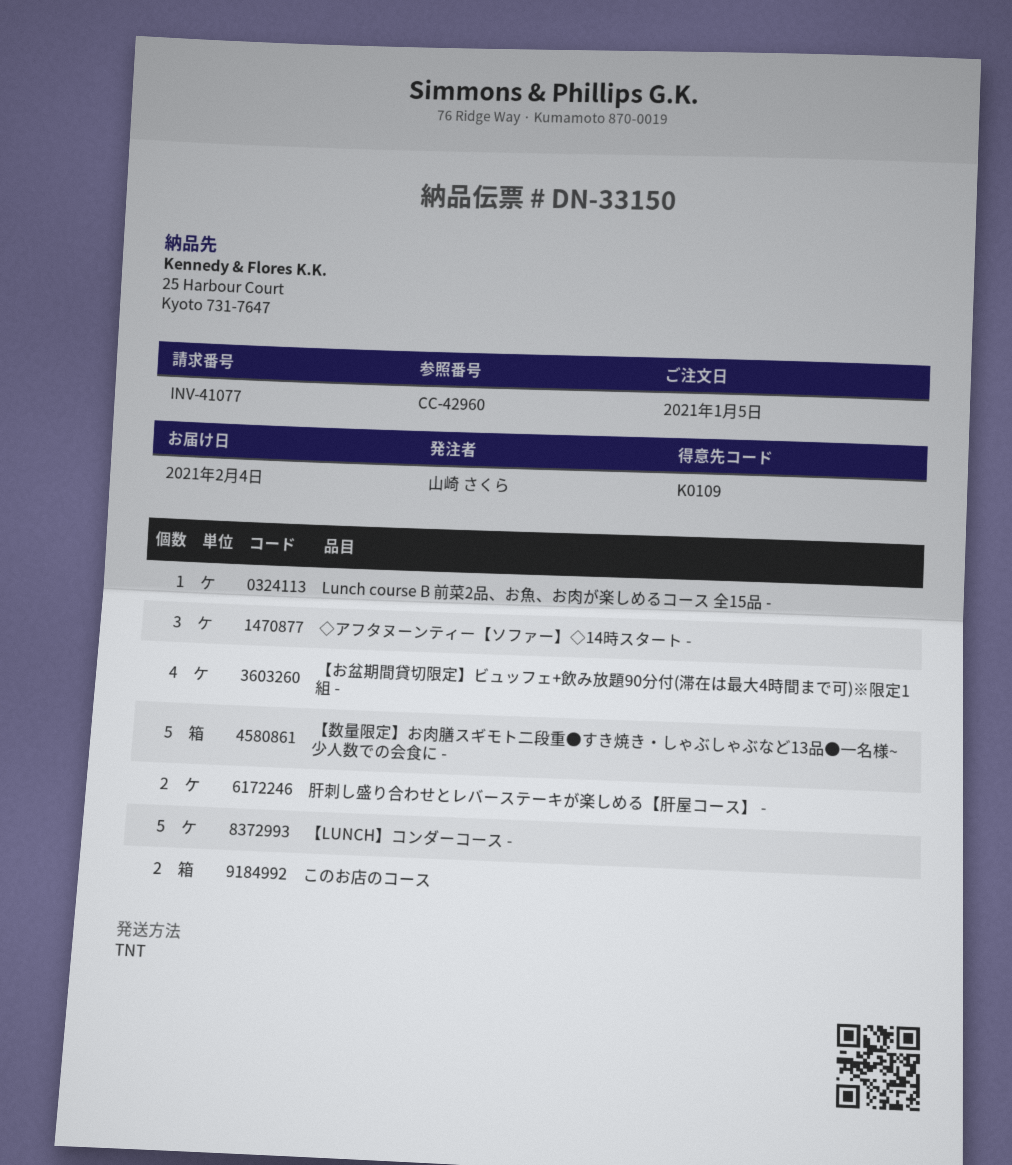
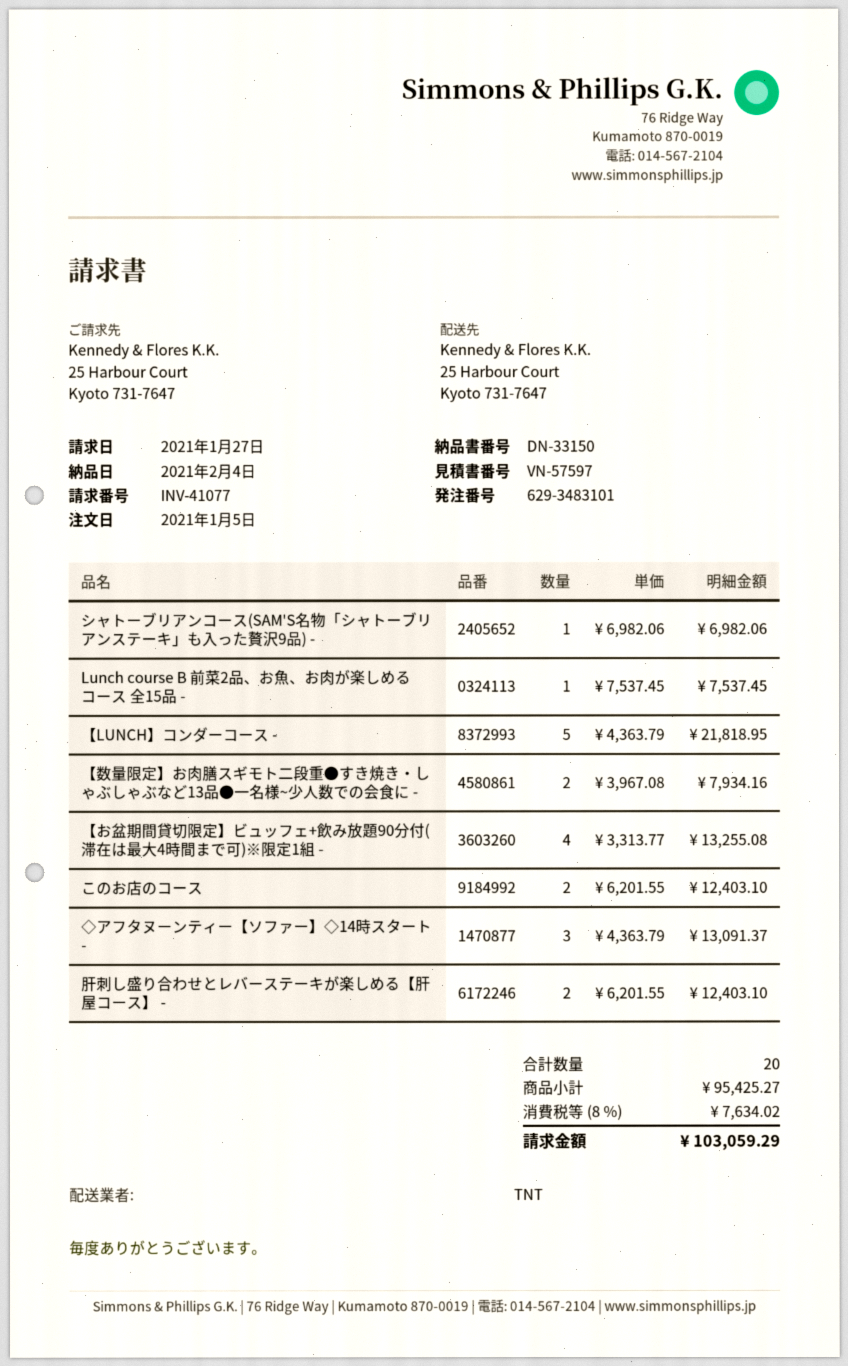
【数量限定】お肉膳スギモト二段重●すき焼き・しゃぶしゃぶなど13品●一名様~少人数での会食に -: 5 -> 2
シャトーブリアンコース(SAM'S名物「シャトーブリアンステーキ」も入った贅沢9品) -: none -> 1

